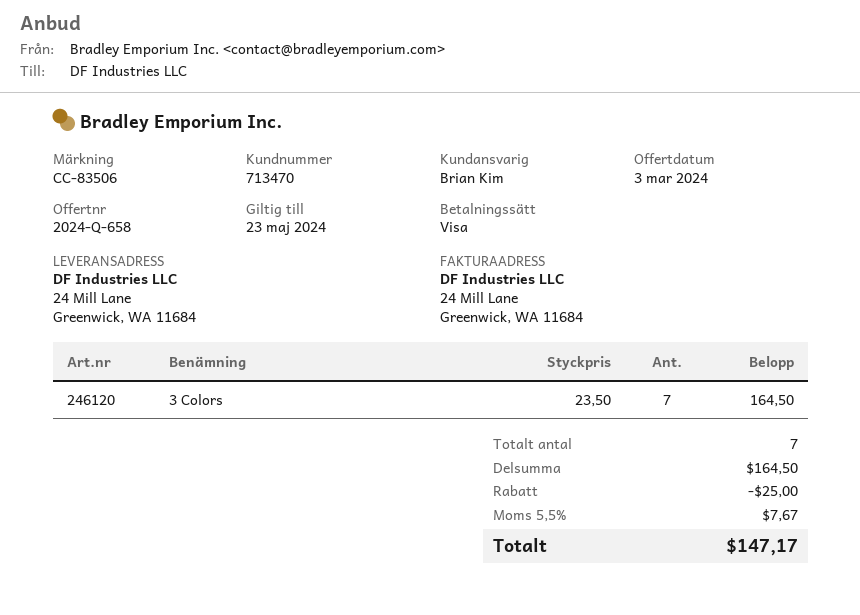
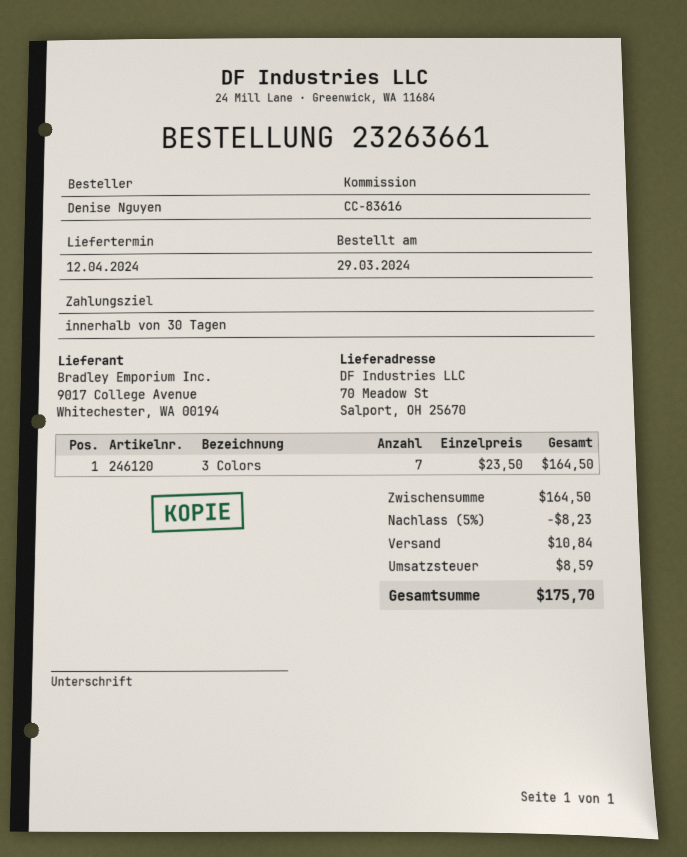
reference: CC-83506 -> CC-83616
ship to: 24 Mill Lane, Greenwick, WA 11684 -> 70 Meadow St, Salport, OH 25670
discount: 25.00 -> 8.23
shipping: none -> 10.84
tax: 7.67 -> 8.59
total: 147.17 -> 175.70

